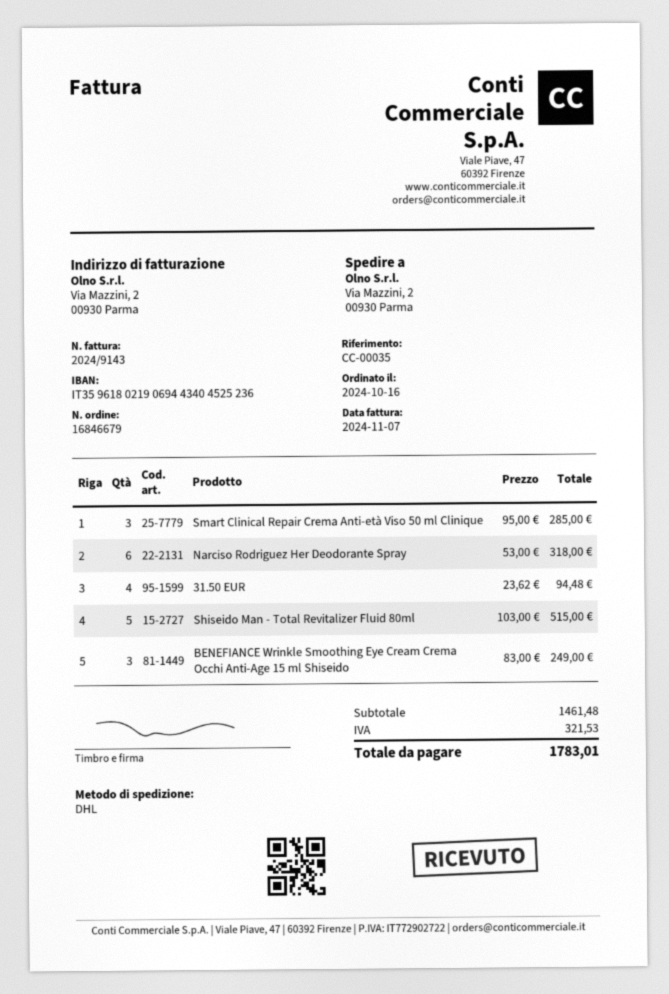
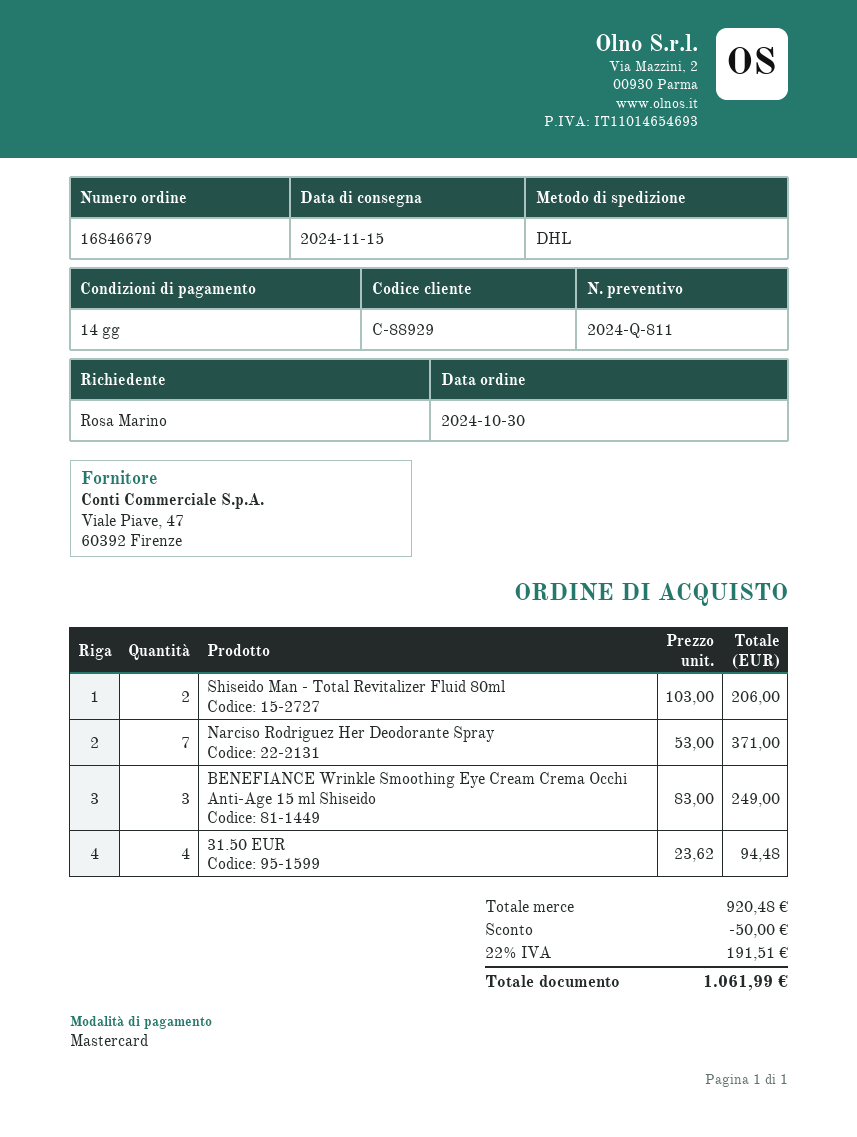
order date: 2024-10-16 -> 2024-10-30
Smart Clinical Repair Crema Anti-età Viso 50 ml Clinique: 3 x 95.00 = 285.00 -> none
Narciso Rodriguez Her Deodorante Spray: 6 x 53.00 = 318.00 -> 7 x 53.00 = 371.00
Shiseido Man - Total Revitalizer Fluid 80ml: 5 x 103.00 = 515.00 -> 2 x 103.00 = 206.00
subtotal: 1461.48 -> 920.48
discount: none -> 50.00
tax: 321.53 -> 191.51
total: 1783.01 -> 1061.99

